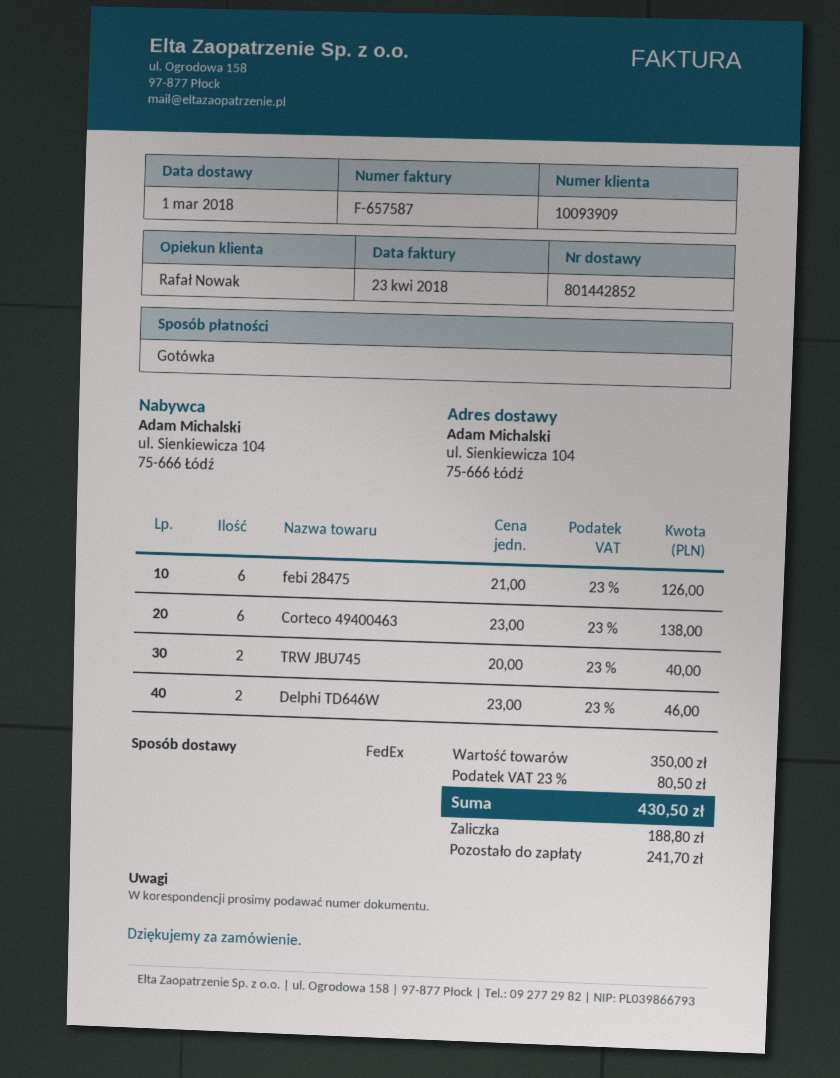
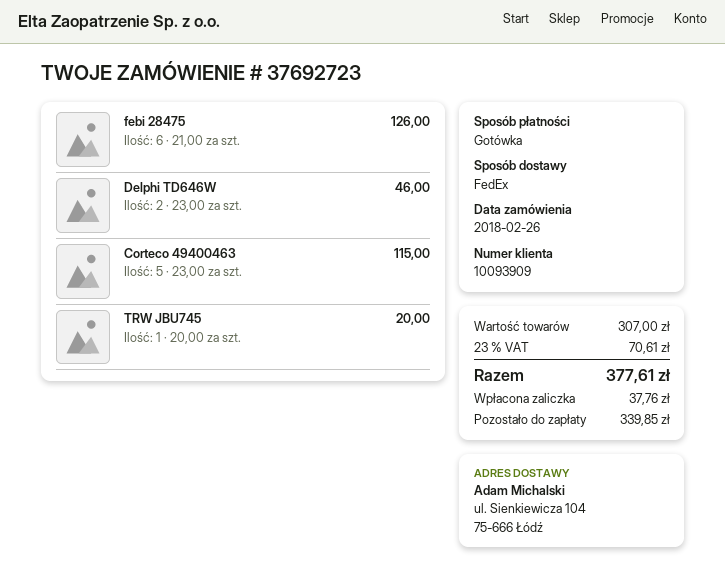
Corteco 49400463: 6 x 23.00 = 138.00 -> 5 x 23.00 = 115.00
TRW JBU745: 2 x 20.00 = 40.00 -> 1 x 20.00 = 20.00
subtotal: 350.00 -> 307.00
tax: 23% = 80.50 -> 23% = 70.61
total: 430.50 -> 377.61
deposit: 188.80 -> 37.76
balance: 241.70 -> 339.85

